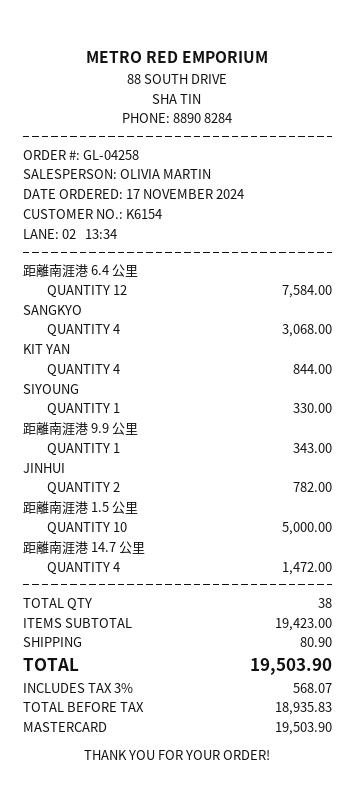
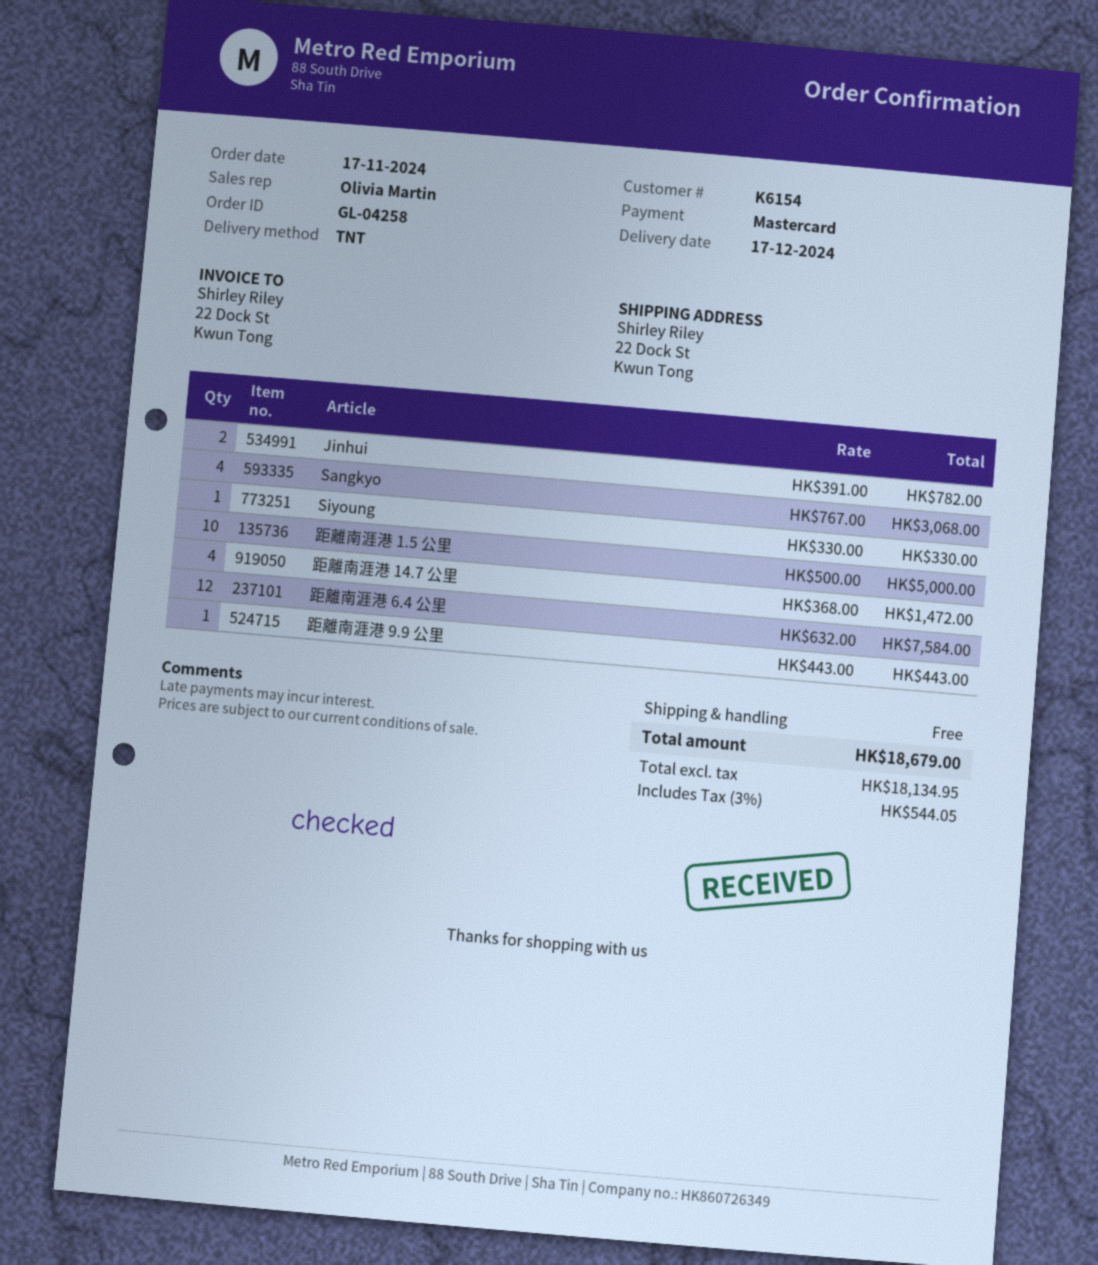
KIT YAN: 4 for 844.00 -> none
距離南涯港 9.9 公里: 1 for 343.00 -> 1 for 443.00
shipping: 80.90 -> 0.00
net: 18935.83 -> 18134.95
tax: 3% = 568.07 -> 3% = 544.05
total: 19503.90 -> 18679.00

